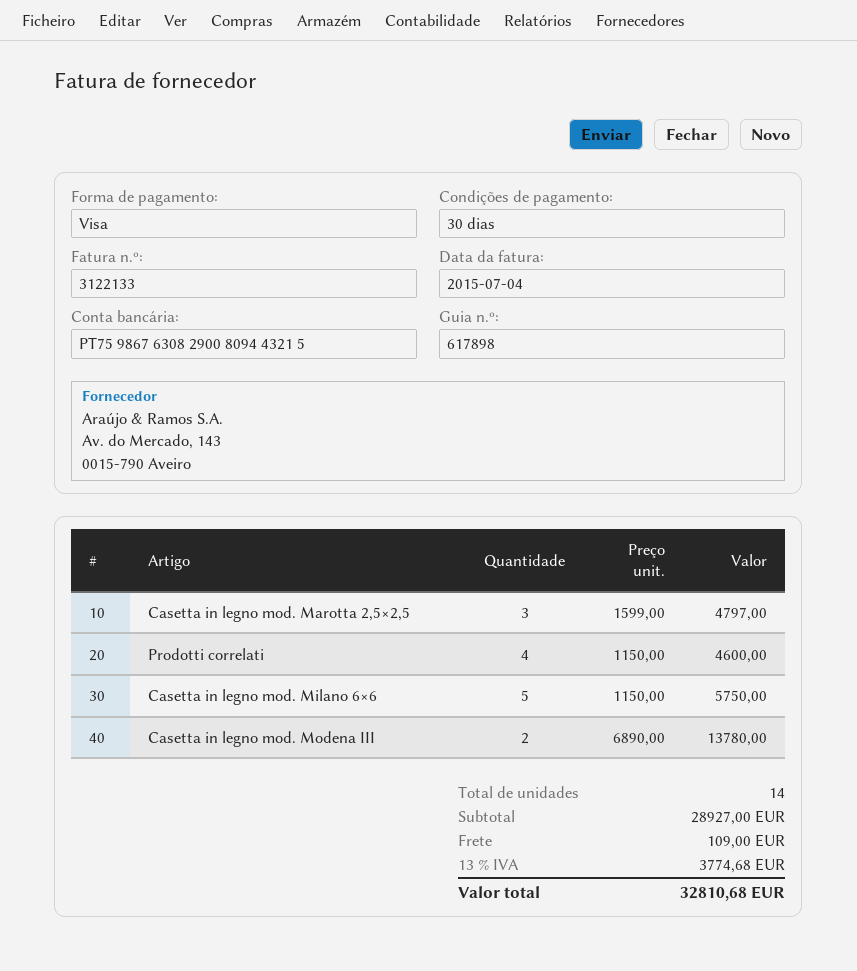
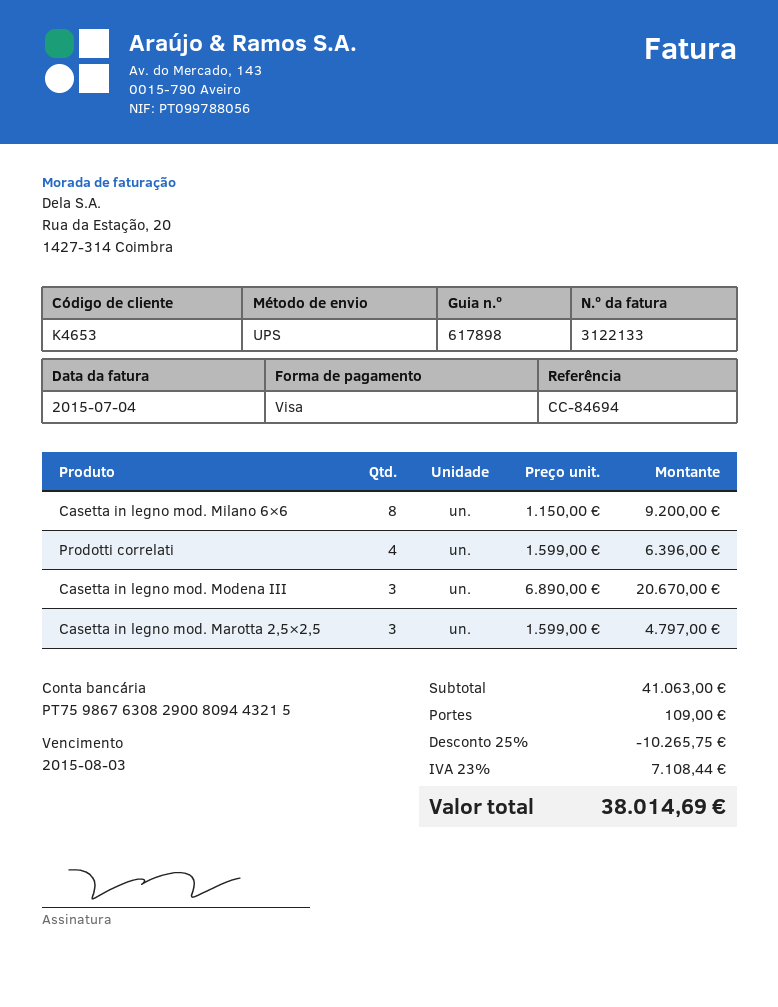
Prodotti correlati: 4 x 1150.00 = 4600.00 -> 4 x 1599.00 = 6396.00
Casetta in legno mod. Milano 6×6: 5 x 1150.00 = 5750.00 -> 8 x 1150.00 = 9200.00
Casetta in legno mod. Modena III: 2 x 6890.00 = 13780.00 -> 3 x 6890.00 = 20670.00
subtotal: 28927.00 -> 41063.00
discount: none -> 25% = 10265.75
tax: 13% = 3774.68 -> 23% = 7108.44
total: 32810.68 -> 38014.69

